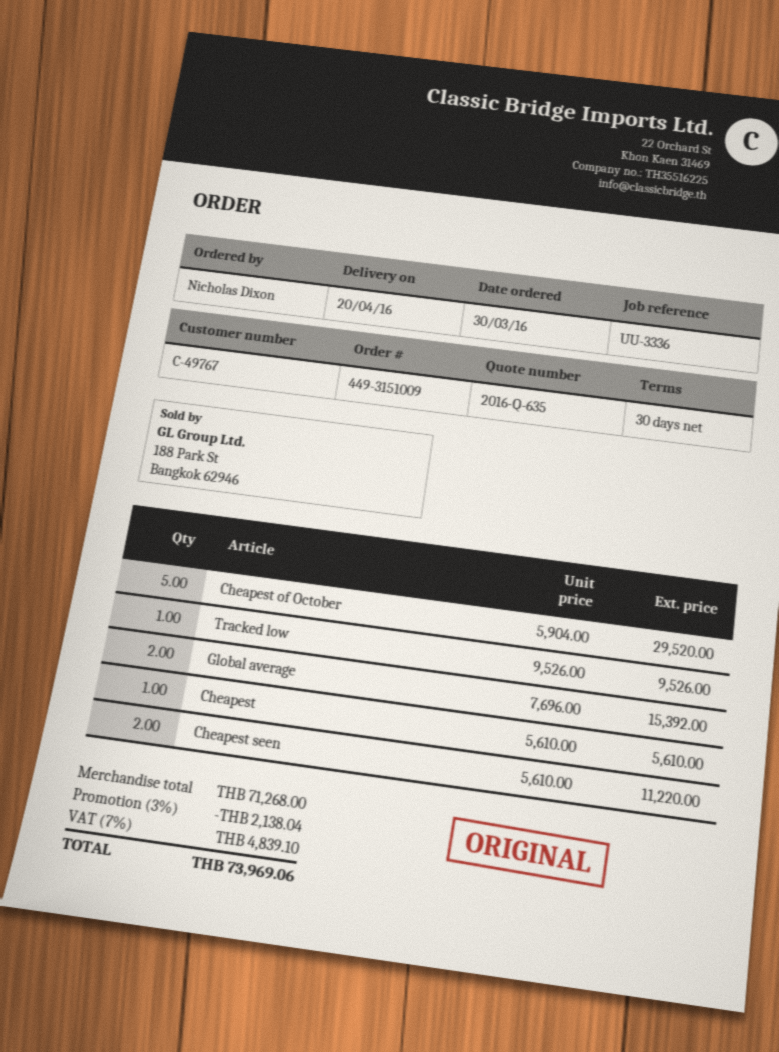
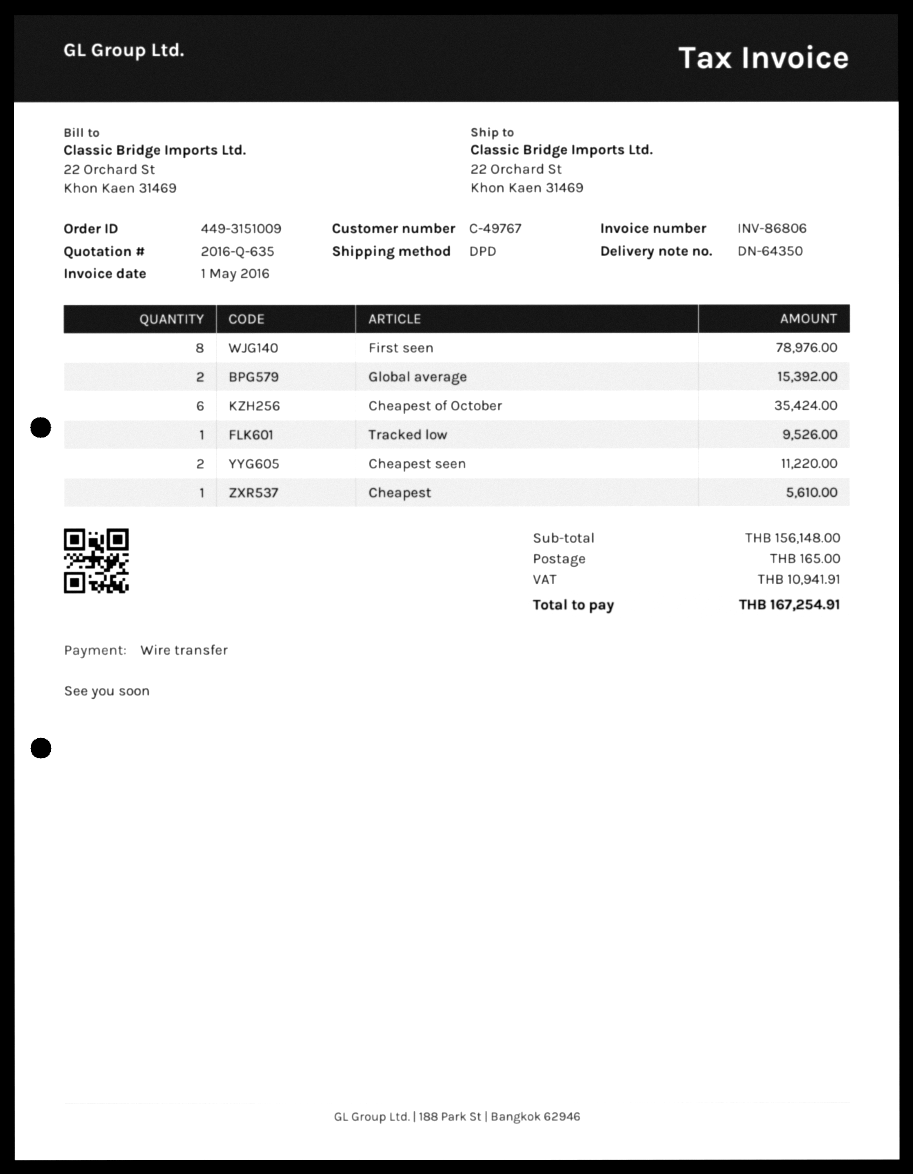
Cheapest of October: 5 for 29520.00 -> 6 for 35424.00
First seen: none -> 8 for 78976.00
subtotal: 71268.00 -> 156148.00
discount: 3% = 2138.04 -> none
shipping: none -> 165.00
tax: 4839.10 -> 10941.91
total: 73969.06 -> 167254.91

